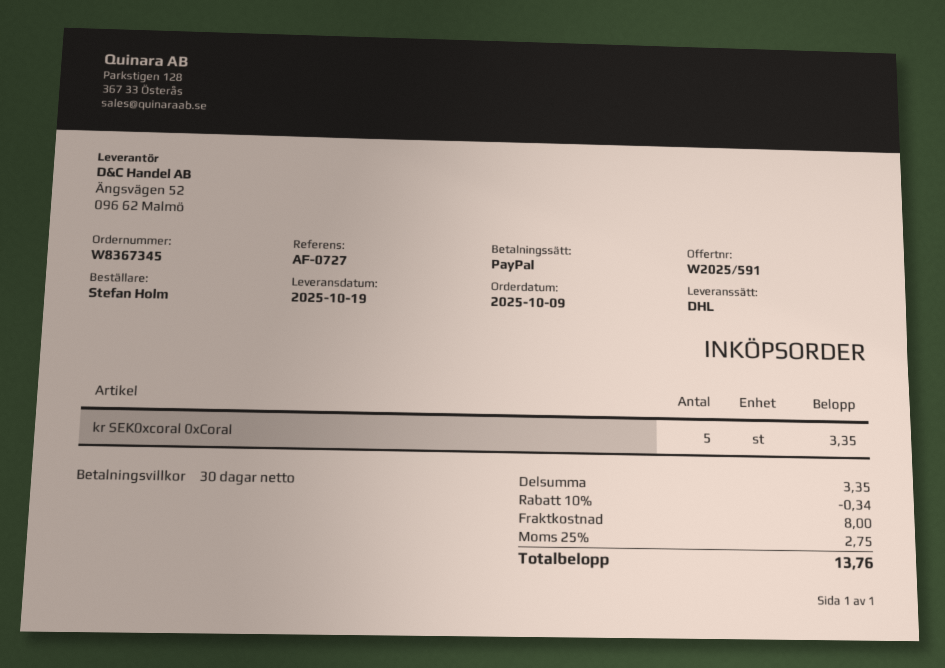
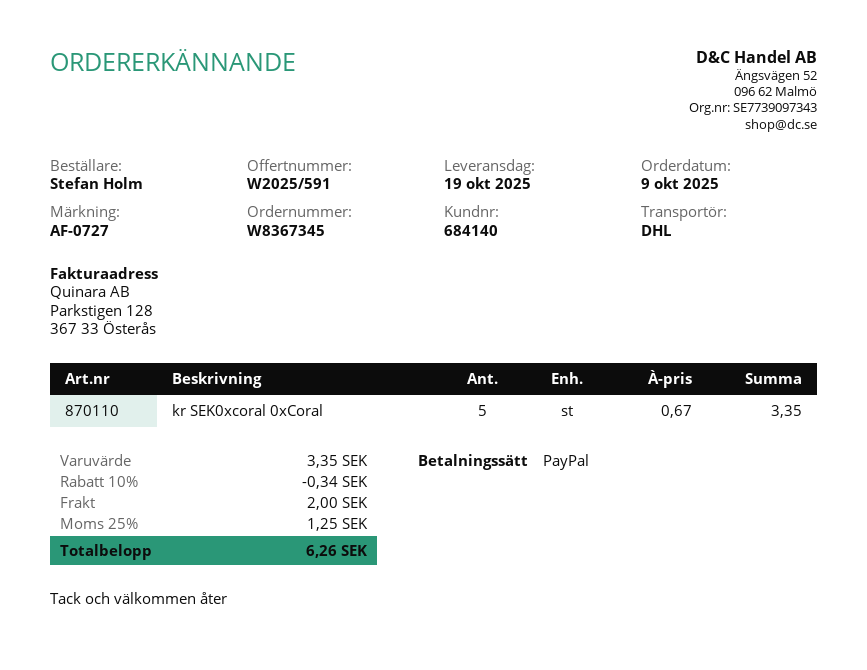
shipping: 8.00 -> 2.00
tax: 25% = 2.75 -> 25% = 1.25
total: 13.76 -> 6.26

